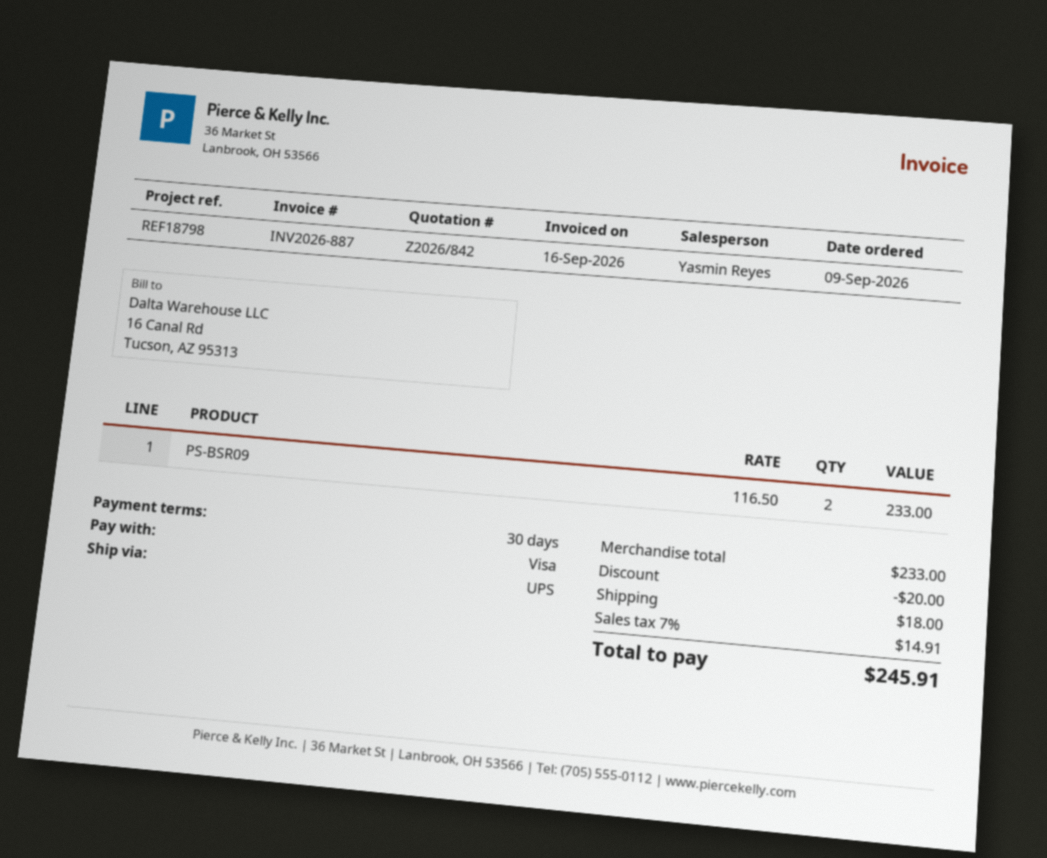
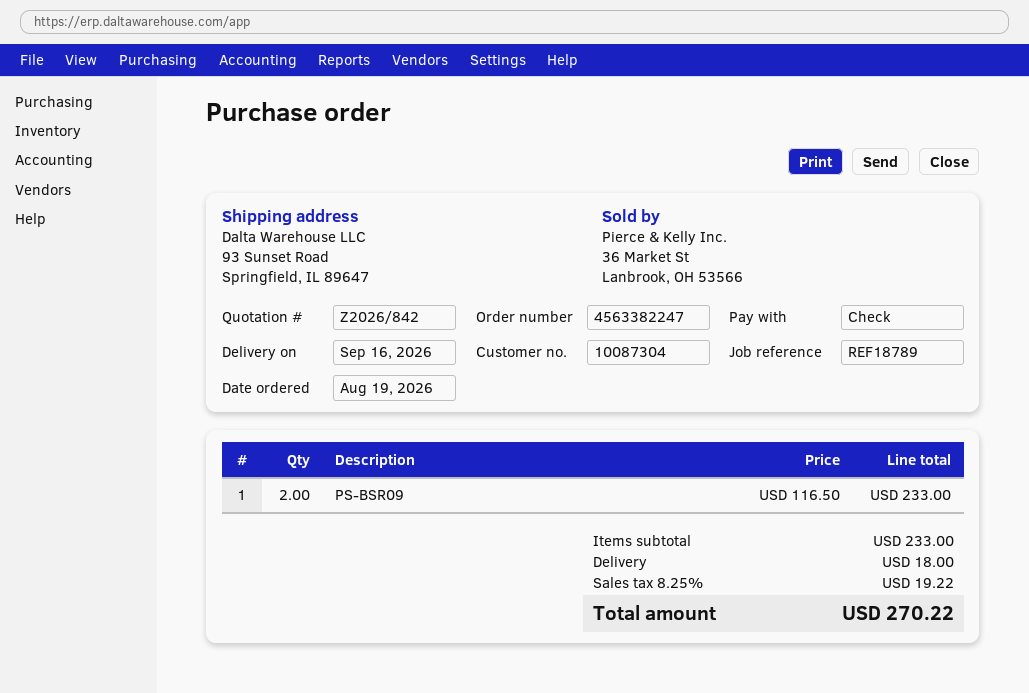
order date: 2026-09-09 -> 2026-08-19
reference: REF18798 -> REF18789
payment method: Visa -> cheque
discount: 20.00 -> none
tax: 7% = 14.91 -> 8.25% = 19.22
total: 245.91 -> 270.22

